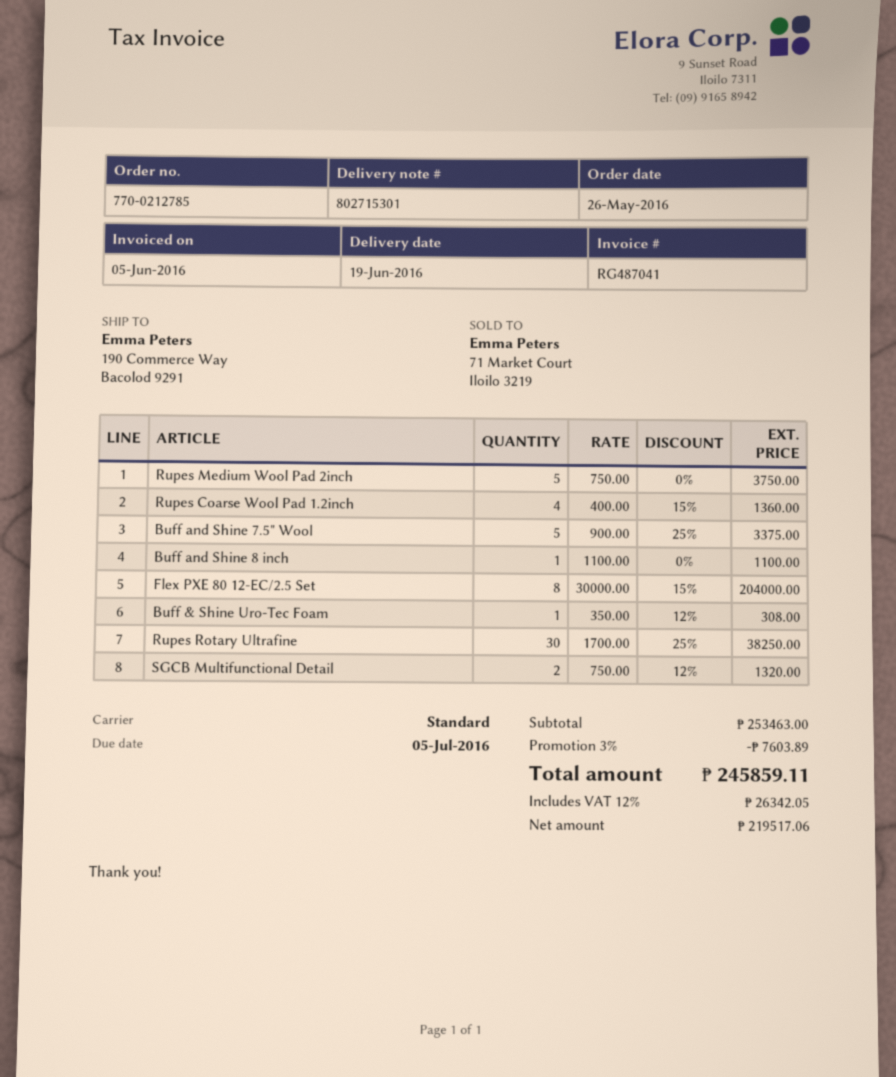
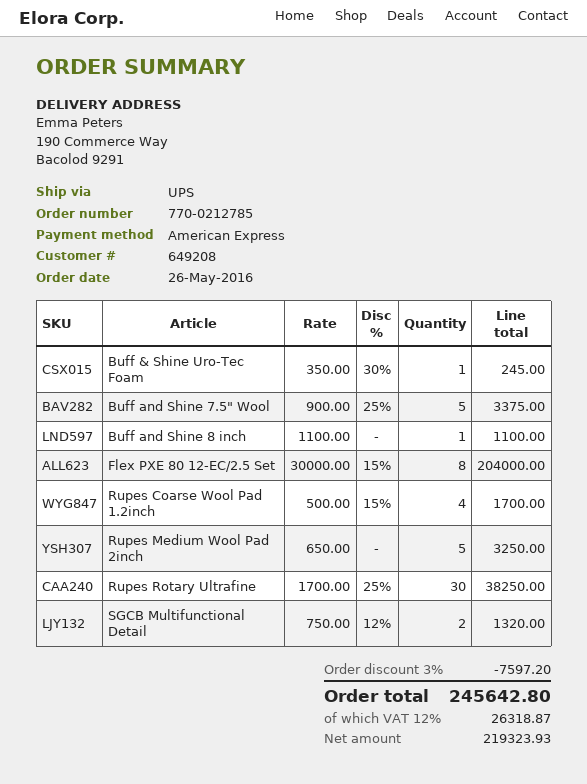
shipping method: standard -> UPS
Rupes Medium Wool Pad 2inch: 5 x 750.00 = 3750.00 -> 5 x 650.00 = 3250.00
Rupes Coarse Wool Pad 1.2inch: 4 x 400.00 - 15% = 1360.00 -> 4 x 500.00 - 15% = 1700.00
Buff & Shine Uro-Tec Foam: 1 x 350.00 - 12% = 308.00 -> 1 x 350.00 - 30% = 245.00
discount: 3% = 7603.89 -> 3% = 7597.20
net: 219517.06 -> 219323.93
tax: 12% = 26342.05 -> 12% = 26318.87
total: 245859.11 -> 245642.80

